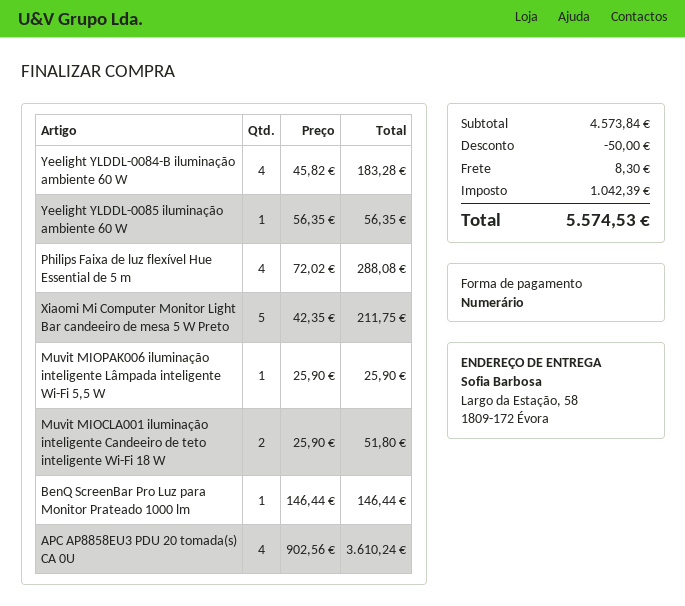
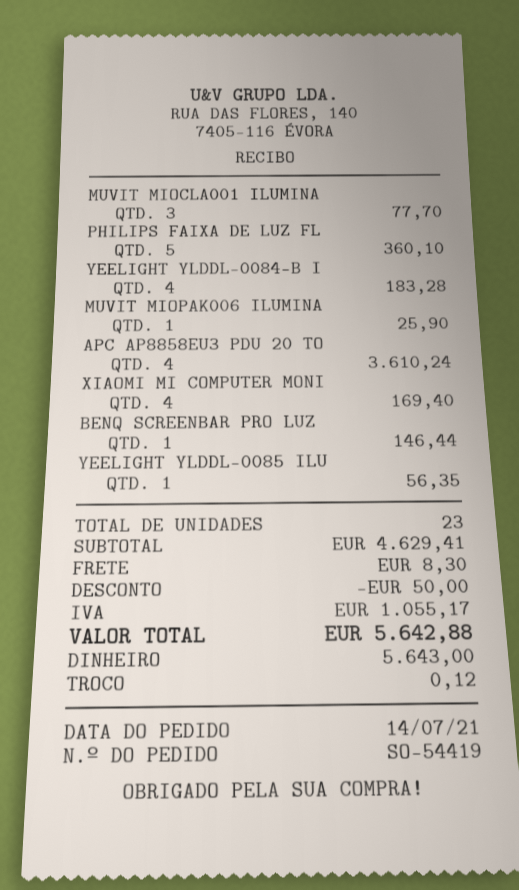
Philips Faixa de luz flexível Hue Essential de 5 m: 4 for 288.08 -> 5 for 360.10
Xiaomi Mi Computer Monitor Light Bar candeeiro de mesa 5 W Preto: 5 for 211.75 -> 4 for 169.40
Muvit MIOCLA001 iluminação inteligente Candeeiro de teto inteligente Wi-Fi 18 W: 2 for 51.80 -> 3 for 77.70
subtotal: 4573.84 -> 4629.41
tax: 1042.39 -> 1055.17
total: 5574.53 -> 5642.88

